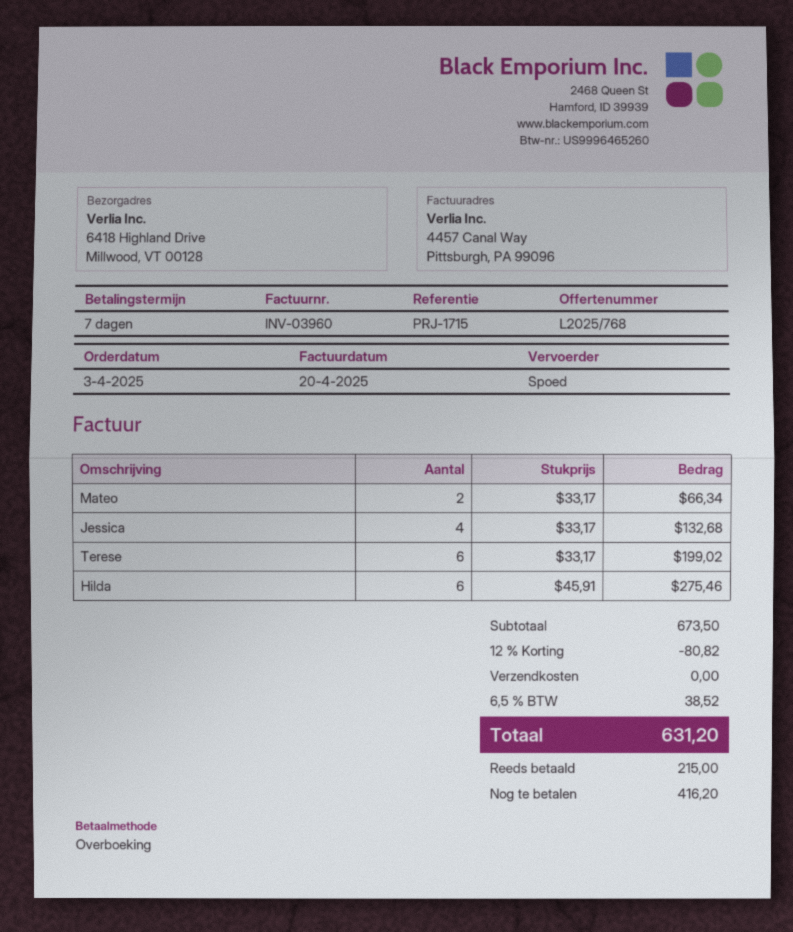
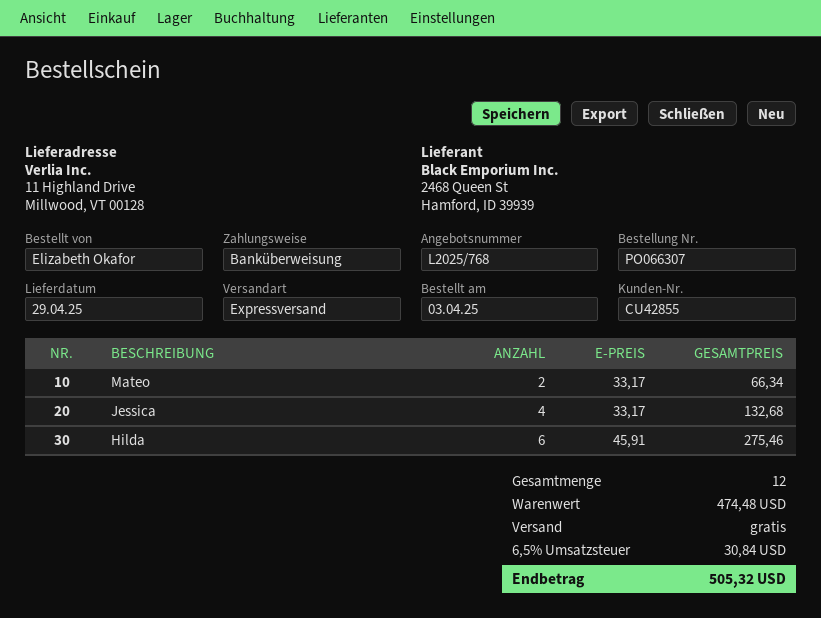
ship to: 6418 Highland Drive, Millwood, VT 00128 -> 11 Highland Drive, Millwood, VT 00128
Terese: 6 x 33.17 = 199.02 -> none
subtotal: 673.50 -> 474.48
discount: 12% = 80.82 -> none
tax: 6.5% = 38.52 -> 6.5% = 30.84
total: 631.20 -> 505.32

